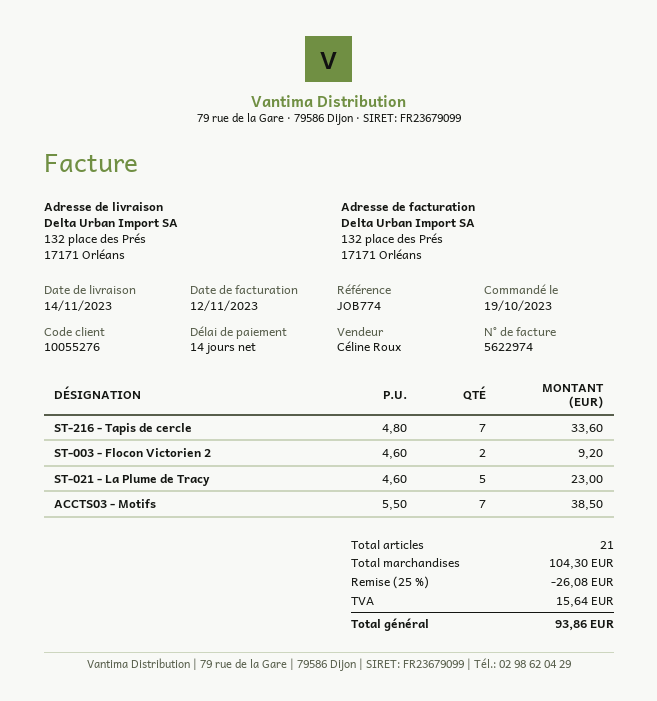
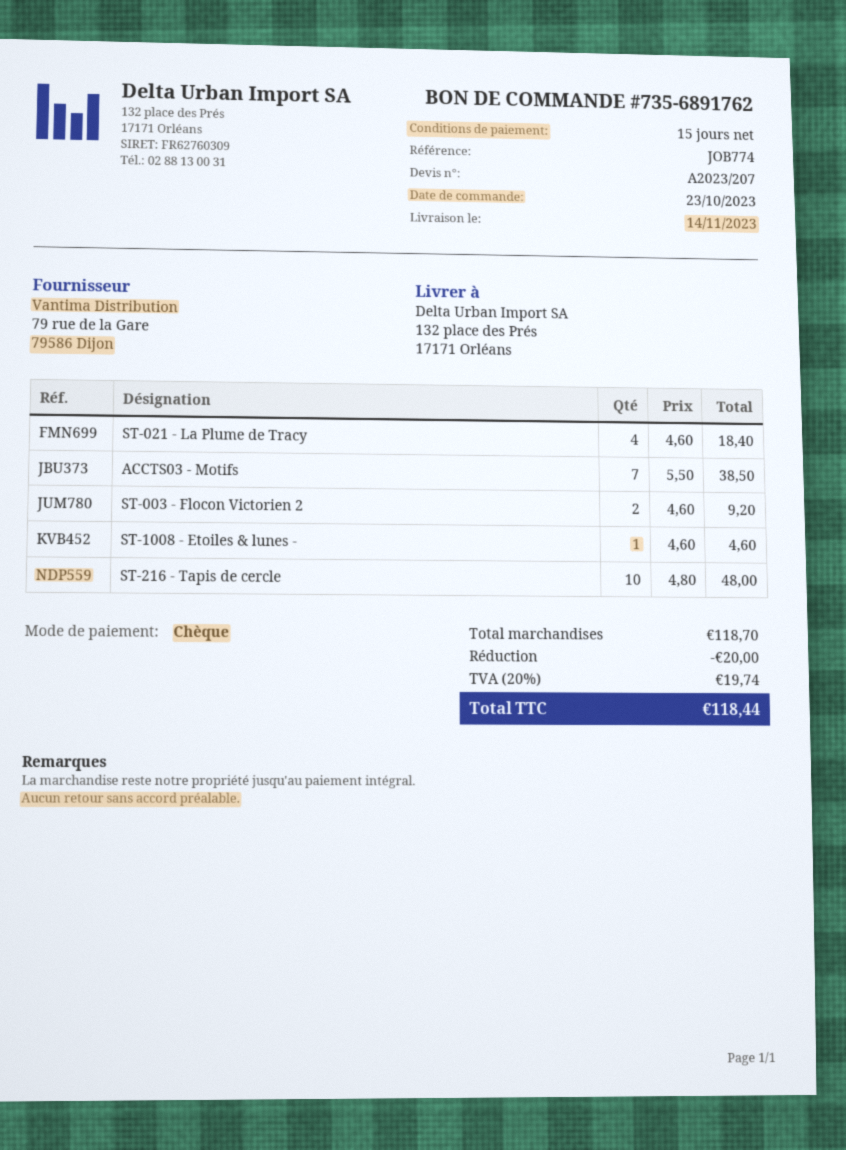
order date: 2023-10-19 -> 2023-10-23
payment terms: 14 days -> 15 days
ST-216 - Tapis de cercle: 7 x 4.80 = 33.60 -> 10 x 4.80 = 48.00
ST-021 - La Plume de Tracy: 5 x 4.60 = 23.00 -> 4 x 4.60 = 18.40
ST-1008 - Etoiles & lunes -: none -> 1 x 4.60 = 4.60
subtotal: 104.30 -> 118.70
discount: 26.08 -> 20.00
tax: 15.64 -> 19.74
total: 93.86 -> 118.44

